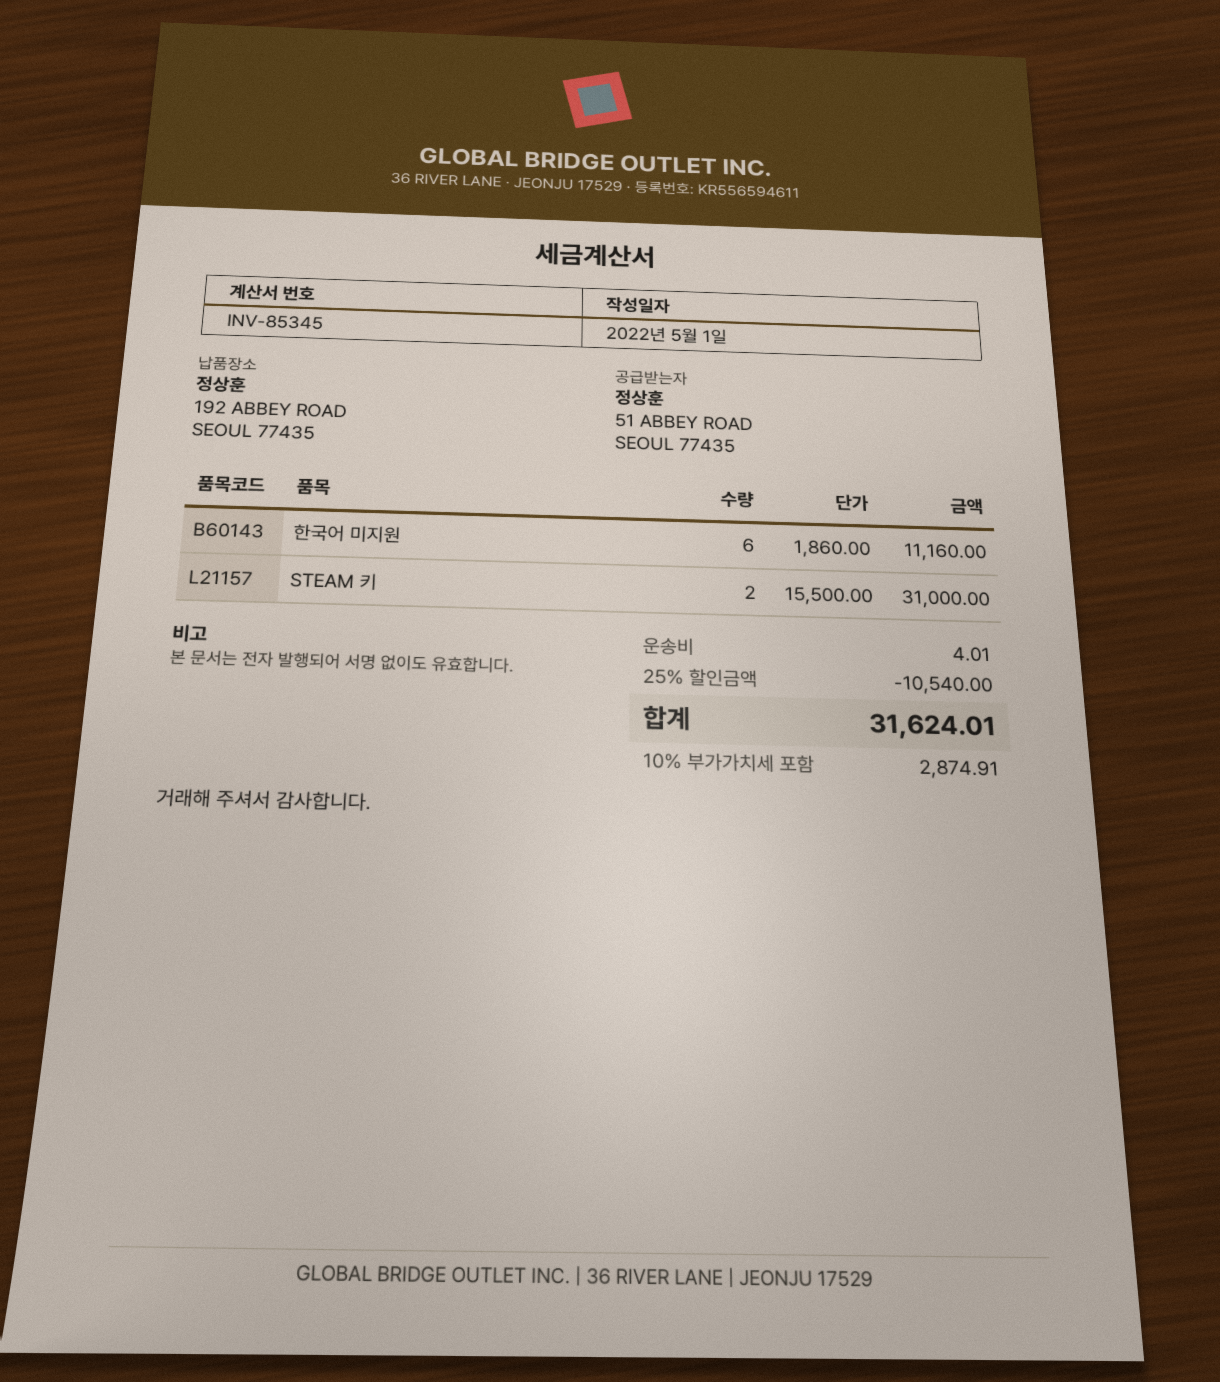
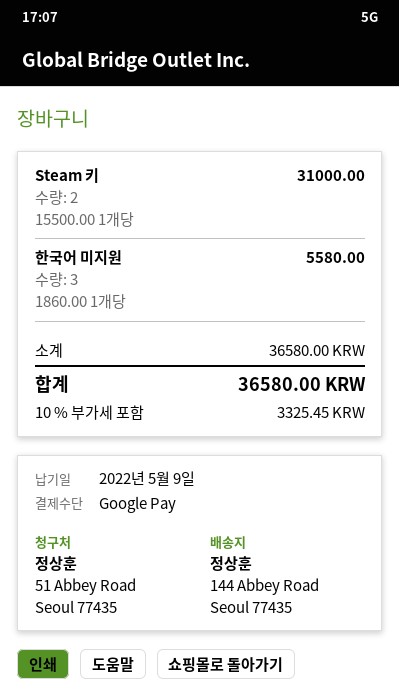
ship to: 192 ABBEY ROAD, SEOUL 77435 -> 144 Abbey Road, Seoul 77435
한국어 미지원: 6 x 1860.00 = 11160.00 -> 3 x 1860.00 = 5580.00
discount: 25% = 10540.00 -> none
shipping: 4.01 -> none
tax: 10% = 2874.91 -> 10% = 3325.45
total: 31624.01 -> 36580.00

